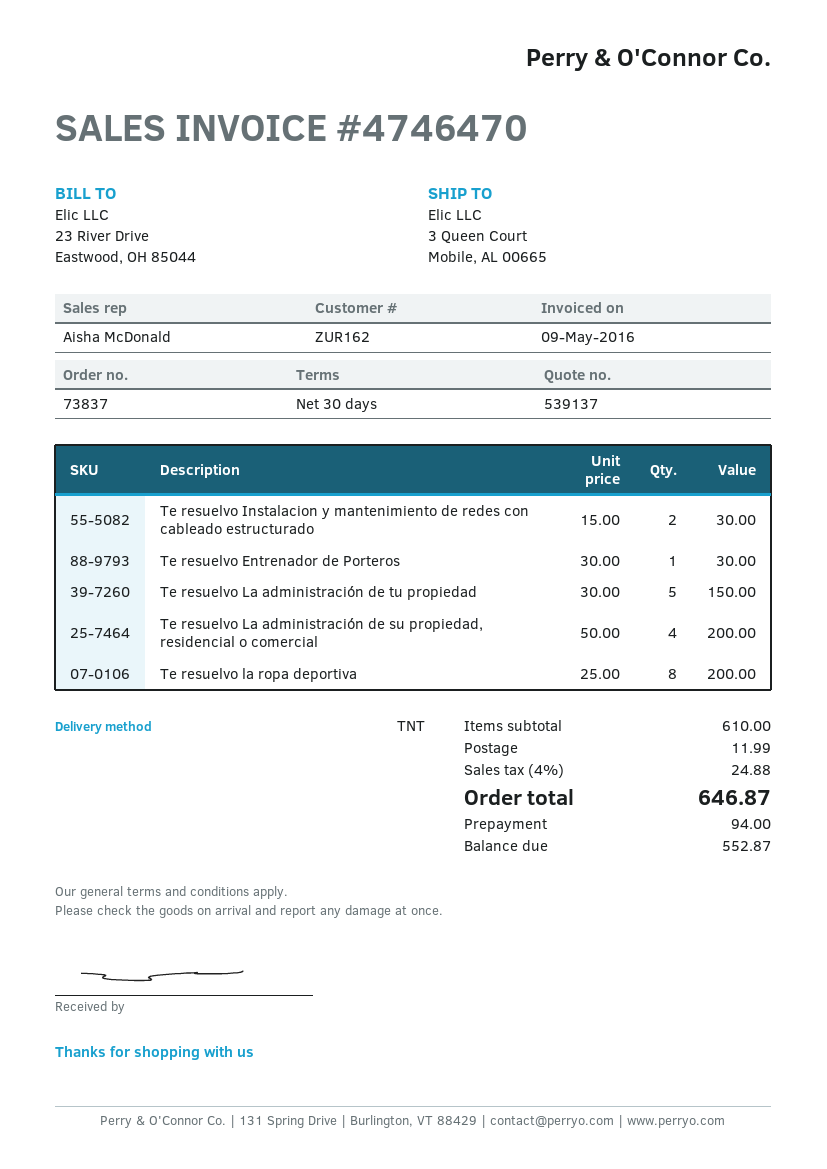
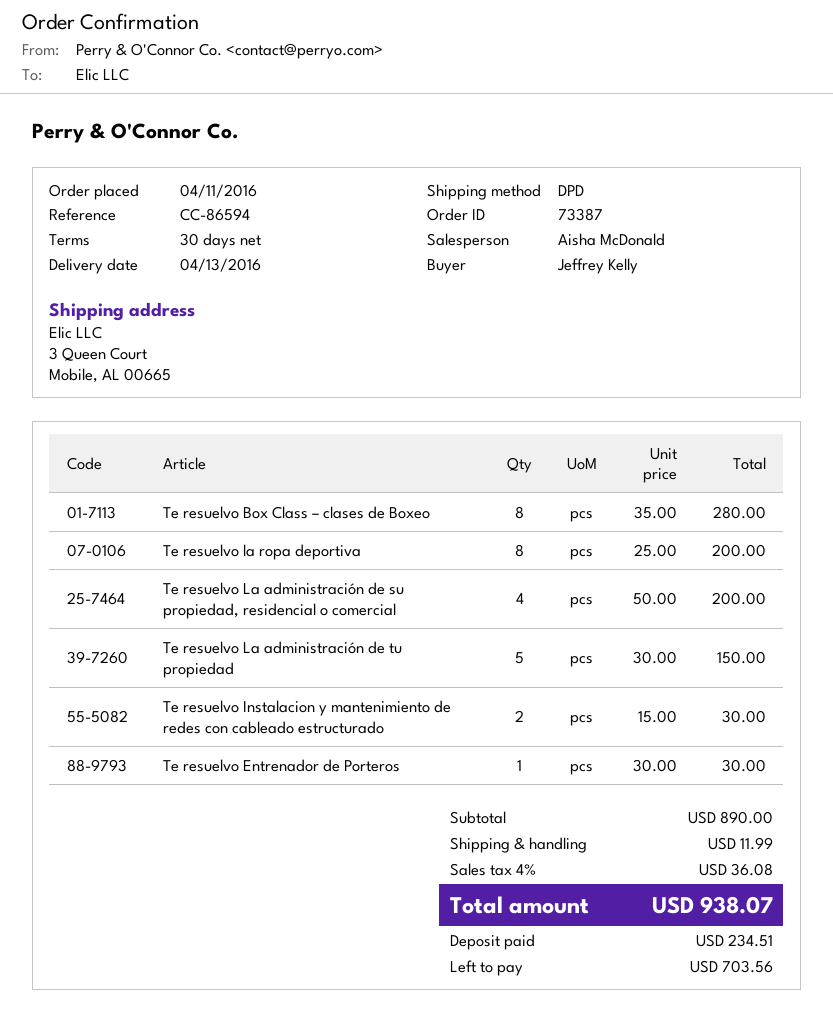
order number: 73837 -> 73387
shipping method: TNT -> DPD
Te resuelvo Box Class – clases de Boxeo: none -> 8 x 35.00 = 280.00
subtotal: 610.00 -> 890.00
tax: 4% = 24.88 -> 4% = 36.08
total: 646.87 -> 938.07
deposit: 94.00 -> 234.51
balance: 552.87 -> 703.56

